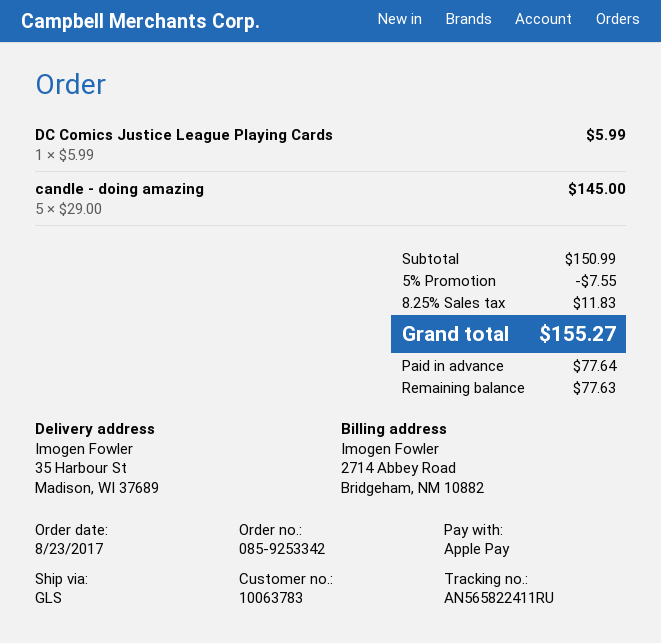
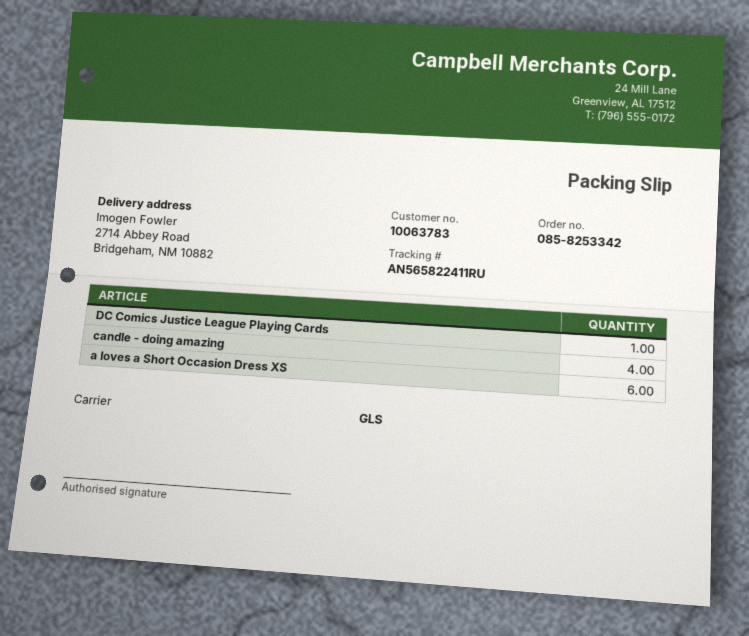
order number: 085-9253342 -> 085-8253342
ship to: 35 Harbour St, Madison, WI 37689 -> 2714 Abbey Road, Bridgeham, NM 10882
candle - doing amazing: 5 -> 4
a loves a Short Occasion Dress XS: none -> 6

